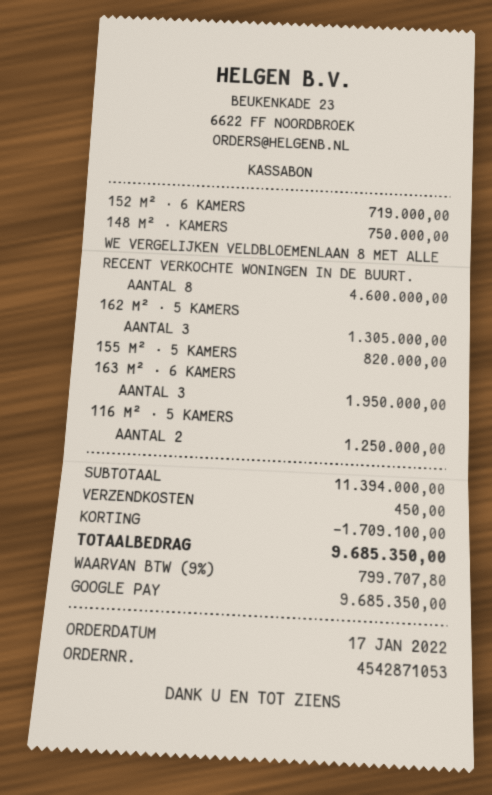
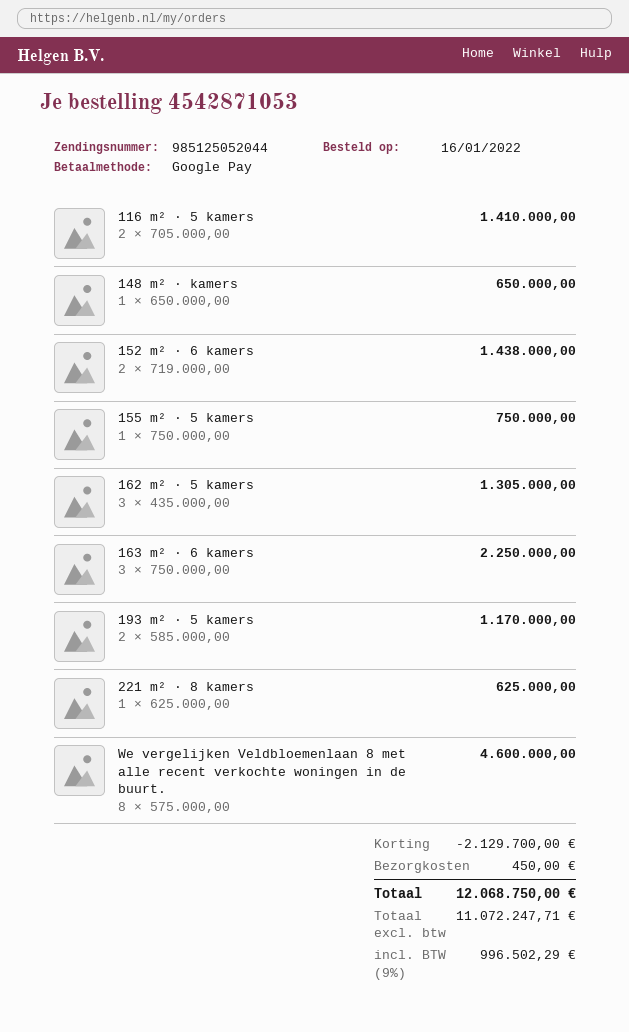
order date: 2022-01-17 -> 2022-01-16
152 M² · 6 KAMERS: 1 for 719000.00 -> 2 for 1438000.00
148 M² · KAMERS: 1 for 750000.00 -> 1 for 650000.00
155 M² · 5 KAMERS: 1 for 820000.00 -> 1 for 750000.00
163 M² · 6 KAMERS: 3 for 1950000.00 -> 3 for 2250000.00
116 M² · 5 KAMERS: 2 for 1250000.00 -> 2 for 1410000.00
193 m² · 5 kamers: none -> 2 for 1170000.00
221 m² · 8 kamers: none -> 1 for 625000.00
discount: 1709100.00 -> 2129700.00
tax: 9% = 799707.80 -> 9% = 996502.29
total: 9685350.00 -> 12068750.00

